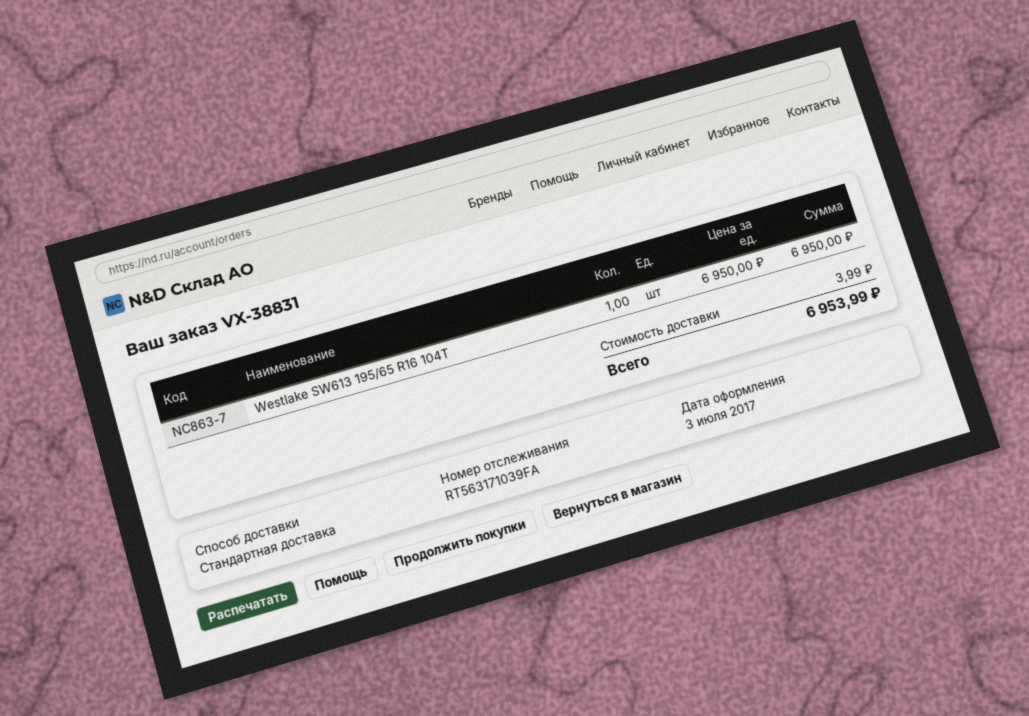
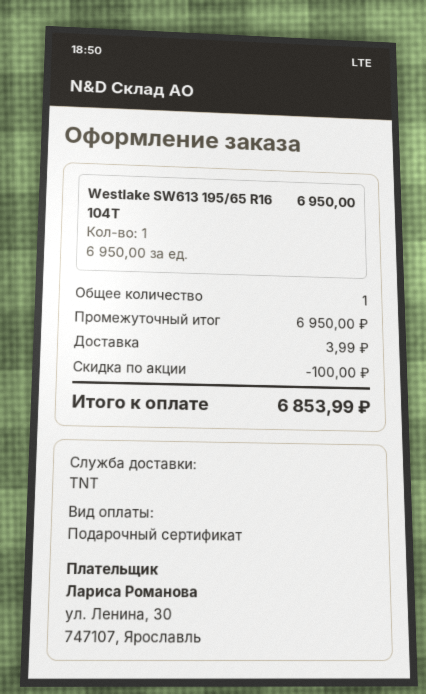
shipping method: standard -> TNT
discount: none -> 100.00
total: 6953.99 -> 6853.99

